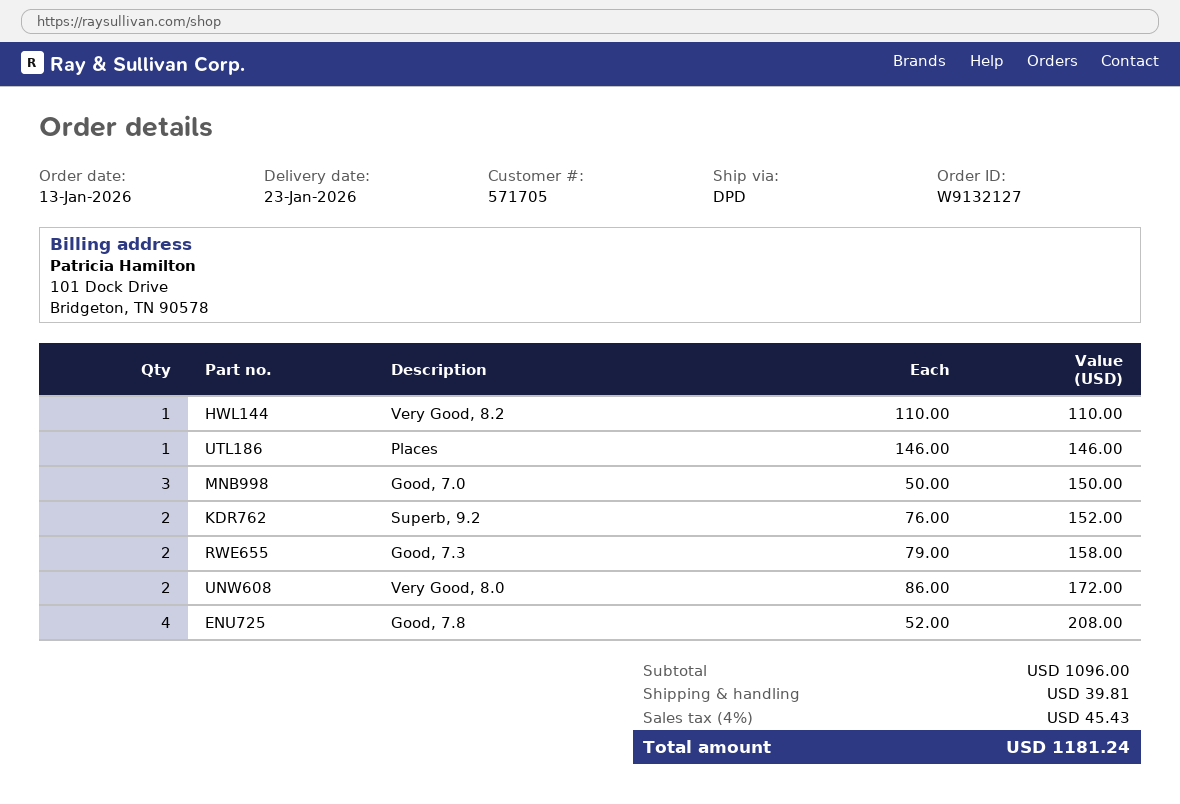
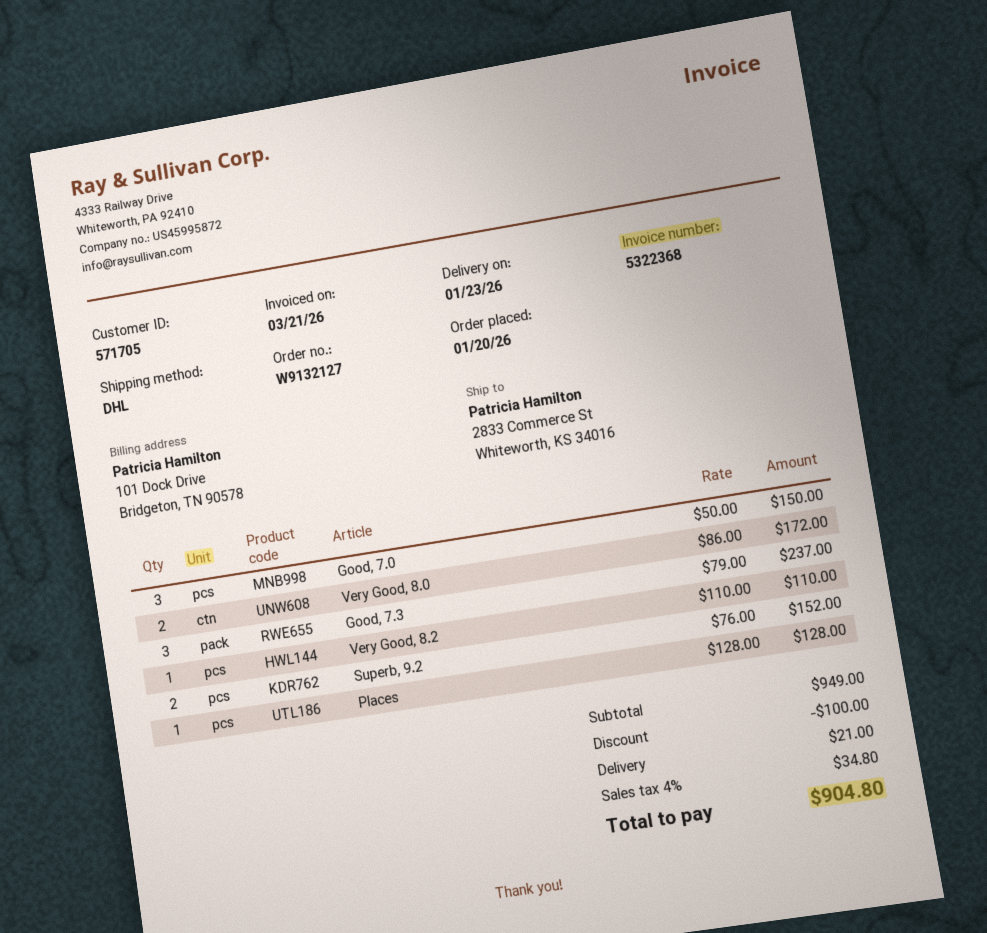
order date: 2026-01-13 -> 2026-01-20
shipping method: DPD -> DHL
Places: 1 x 146.00 = 146.00 -> 1 x 128.00 = 128.00
Good, 7.3: 2 x 79.00 = 158.00 -> 3 x 79.00 = 237.00
Good, 7.8: 4 x 52.00 = 208.00 -> none
subtotal: 1096.00 -> 949.00
discount: none -> 100.00
shipping: 39.81 -> 21.00
tax: 4% = 45.43 -> 4% = 34.80
total: 1181.24 -> 904.80

